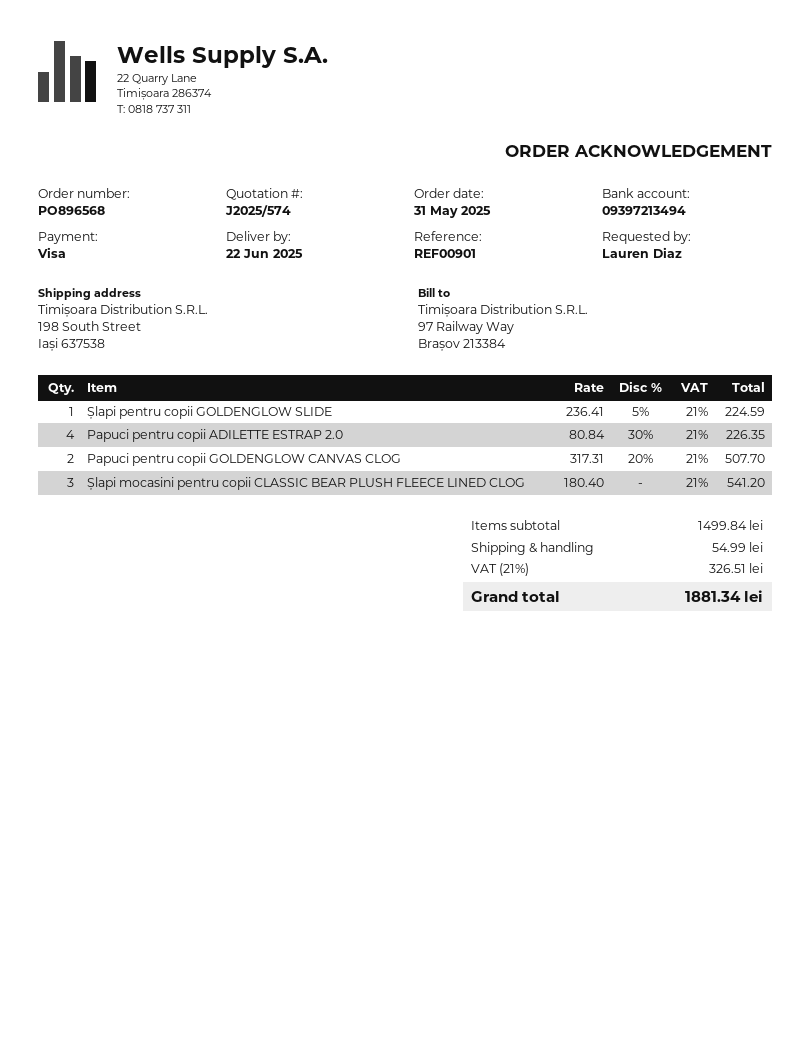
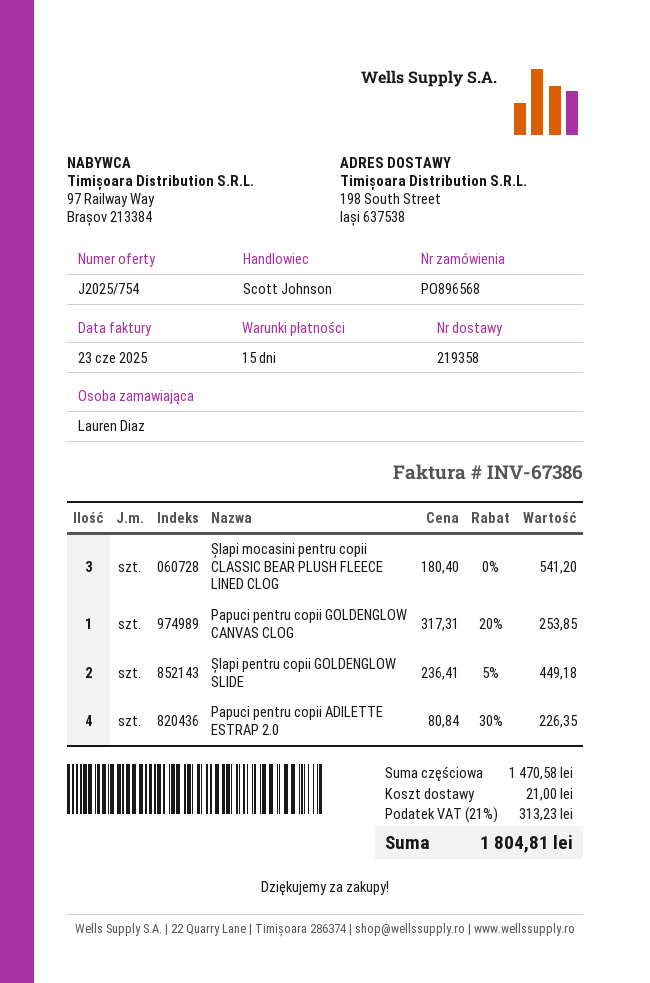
quote number: J2025/574 -> J2025/754
Șlapi pentru copii GOLDENGLOW SLIDE: 1 x 236.41 - 5% = 224.59 -> 2 x 236.41 - 5% = 449.18
Papuci pentru copii GOLDENGLOW CANVAS CLOG: 2 x 317.31 - 20% = 507.70 -> 1 x 317.31 - 20% = 253.85
subtotal: 1499.84 -> 1470.58
shipping: 54.99 -> 21.00
tax: 21% = 326.51 -> 21% = 313.23
total: 1881.34 -> 1804.81

